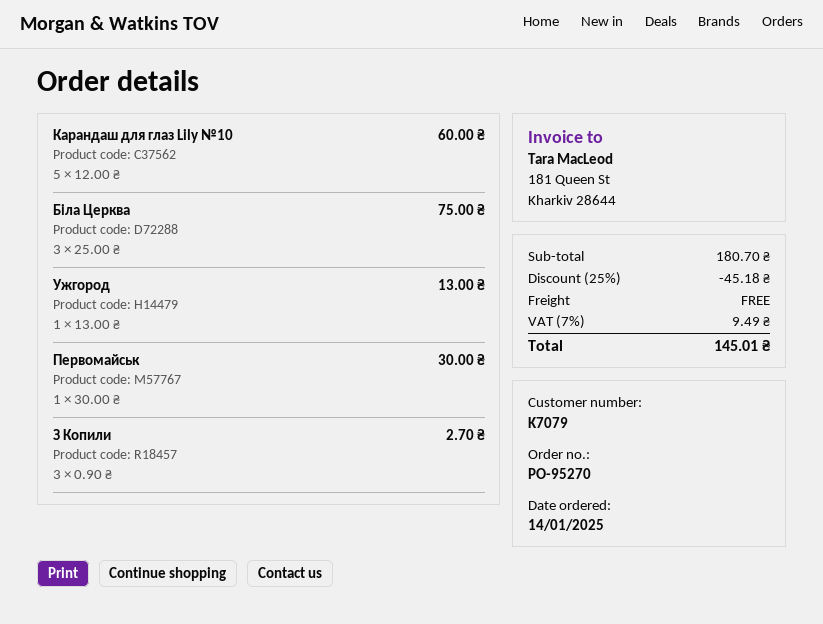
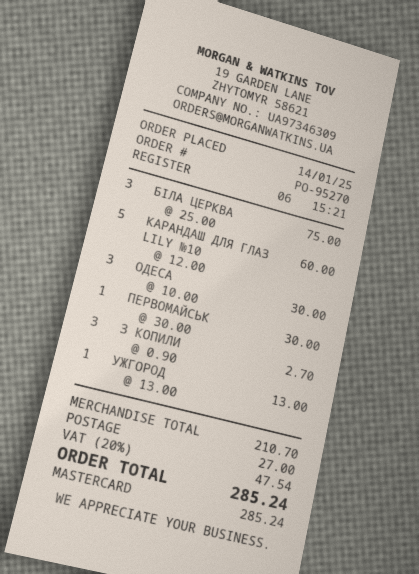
ОДЕСА: none -> 3 x 10.00 = 30.00
subtotal: 180.70 -> 210.70
discount: 25% = 45.18 -> none
shipping: 0.00 -> 27.00
tax: 7% = 9.49 -> 20% = 47.54
total: 145.01 -> 285.24

